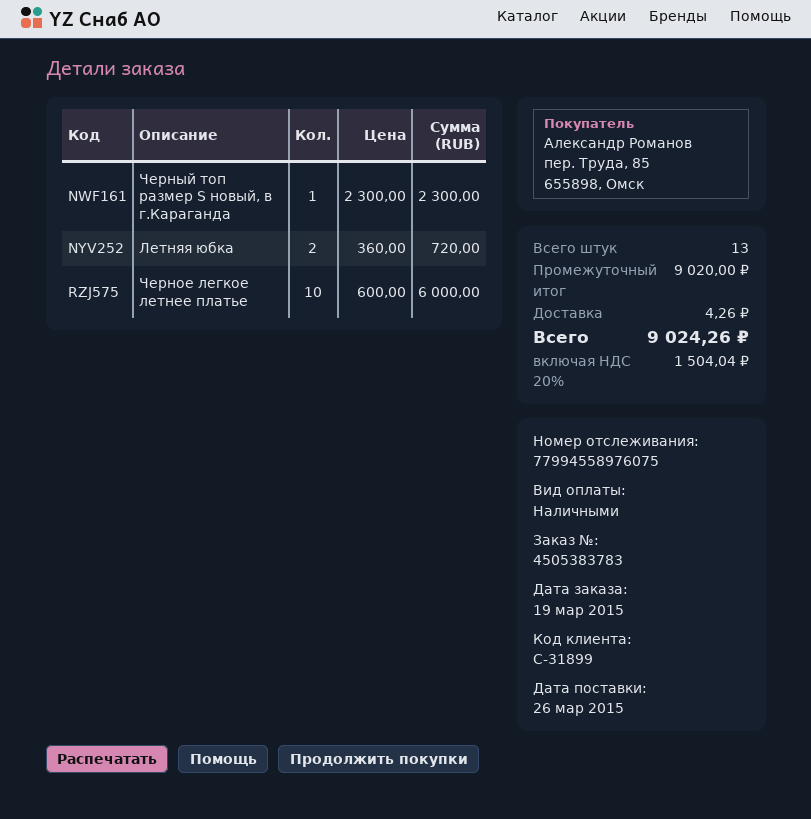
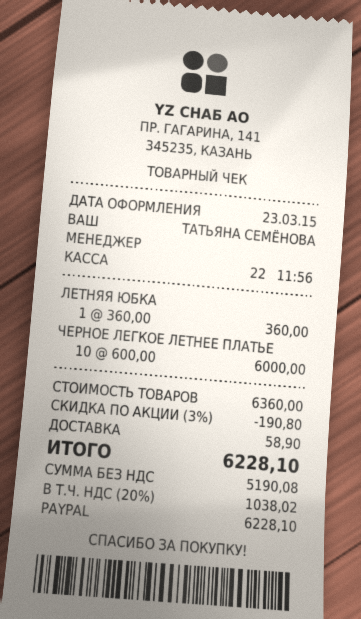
order date: 2015-03-19 -> 2015-03-23
payment method: cash -> PayPal
Черный топ размер S новый, в г.Караганда: 1 x 2300.00 = 2300.00 -> none
Летняя юбка: 2 x 360.00 = 720.00 -> 1 x 360.00 = 360.00
subtotal: 9020.00 -> 6360.00
discount: none -> 3% = 190.80
shipping: 4.26 -> 58.90
tax: 20% = 1504.04 -> 20% = 1038.02
total: 9024.26 -> 6228.10

